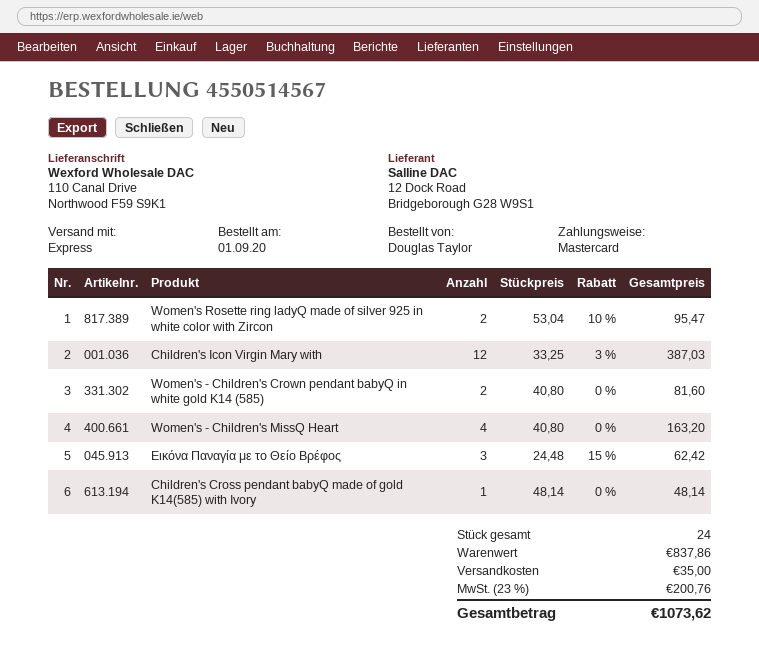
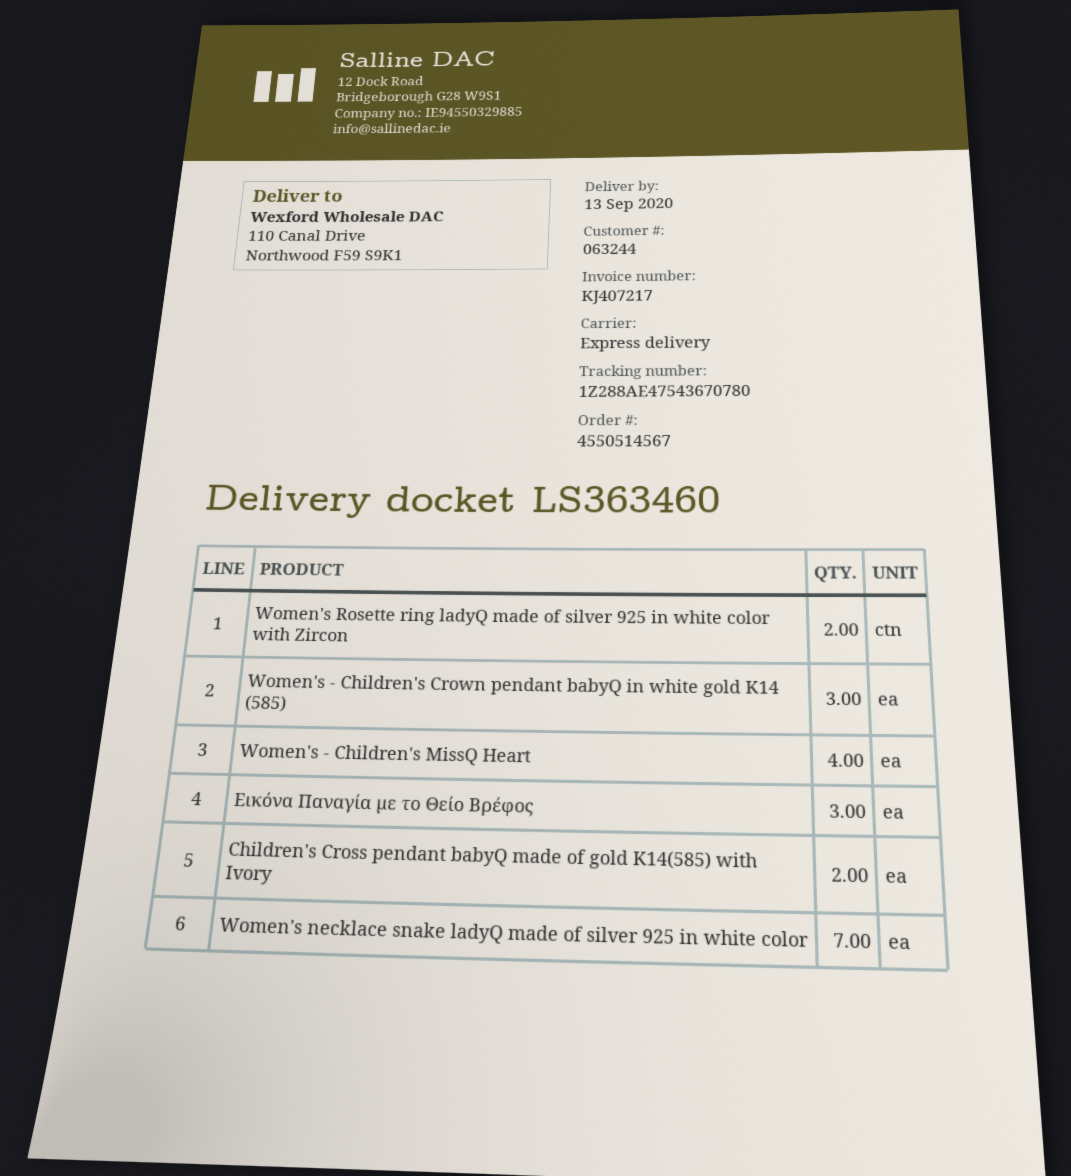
Children's Icon Virgin Mary with: 12 -> none
Women's - Children's Crown pendant babyQ in white gold K14 (585): 2 -> 3
Children's Cross pendant babyQ made of gold K14(585) with Ivory: 1 -> 2
Women's necklace snake ladyQ made of silver 925 in white color: none -> 7

